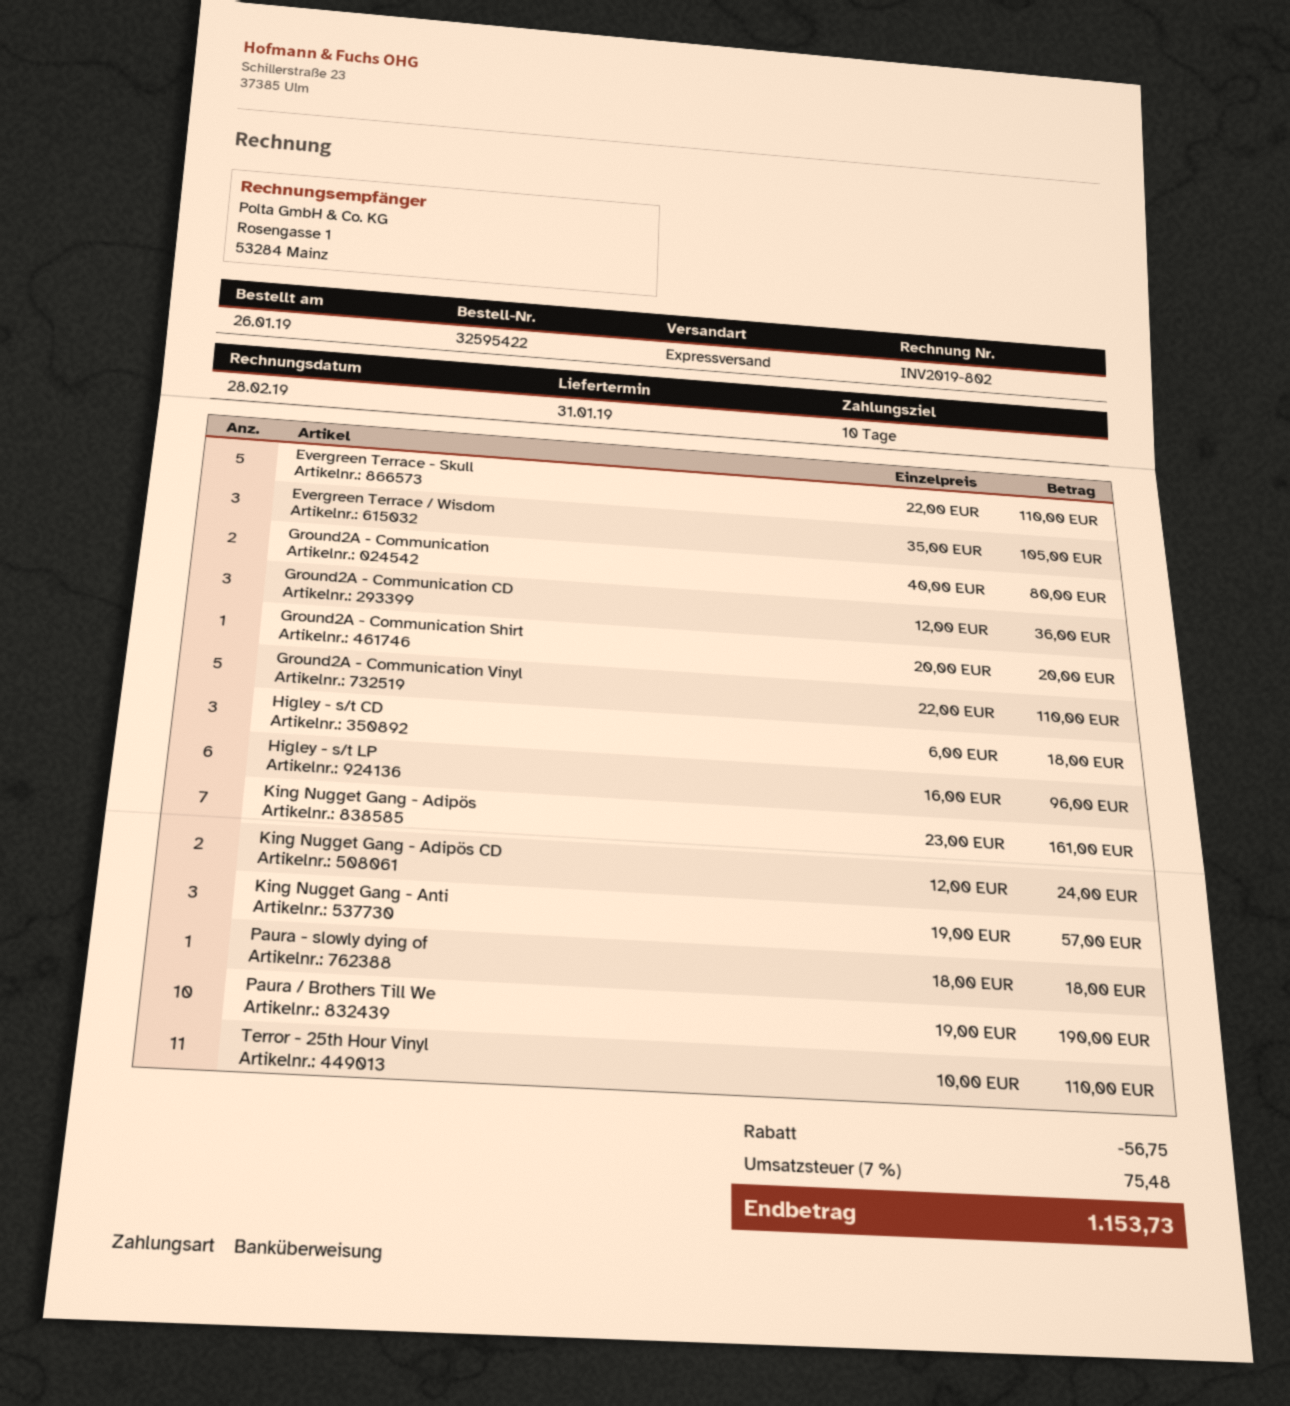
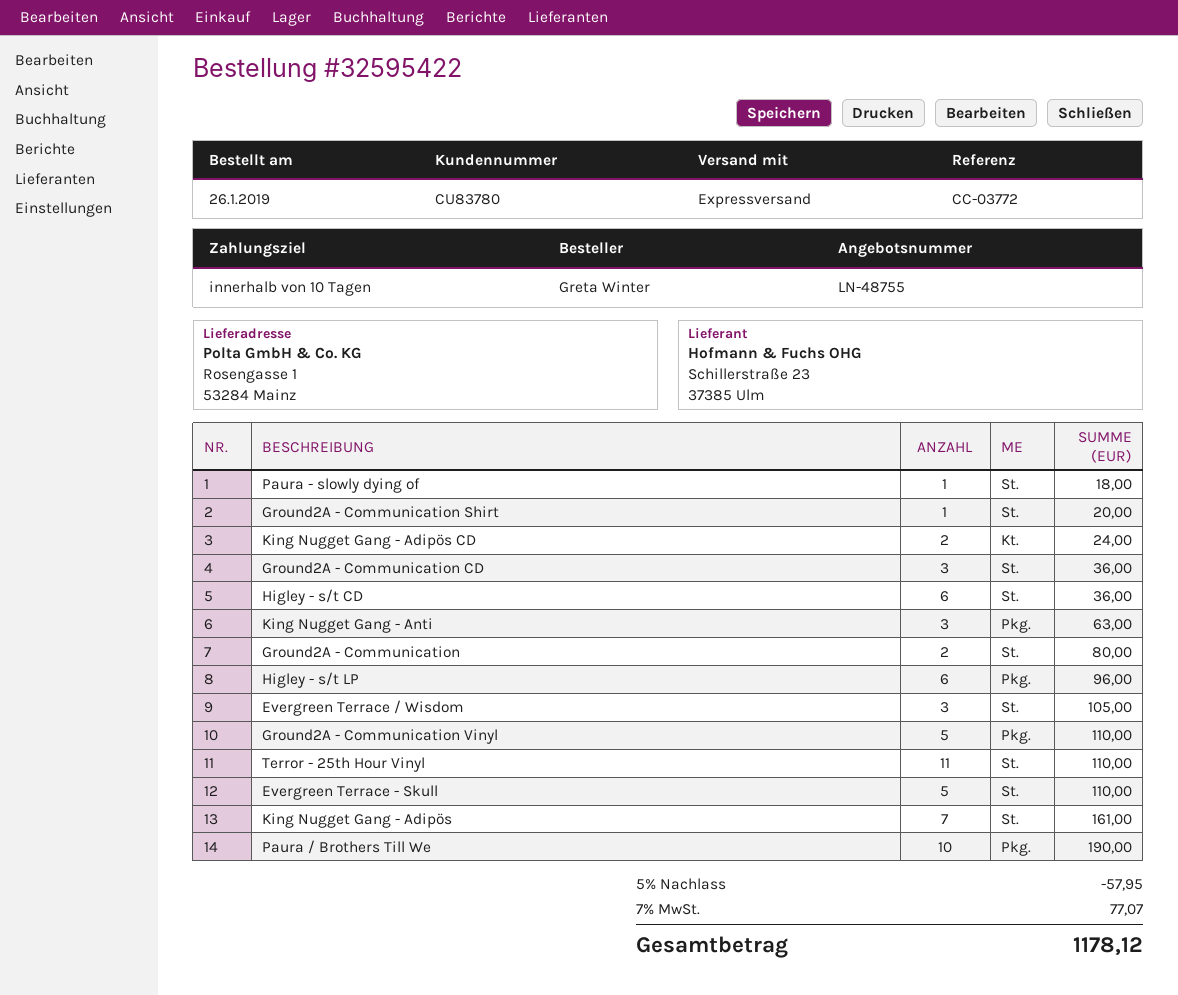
Higley - s/t CD: 3 for 18.00 -> 6 for 36.00
King Nugget Gang - Anti: 3 for 57.00 -> 3 for 63.00
discount: 56.75 -> 57.95
tax: 7% = 75.48 -> 7% = 77.07
total: 1153.73 -> 1178.12

